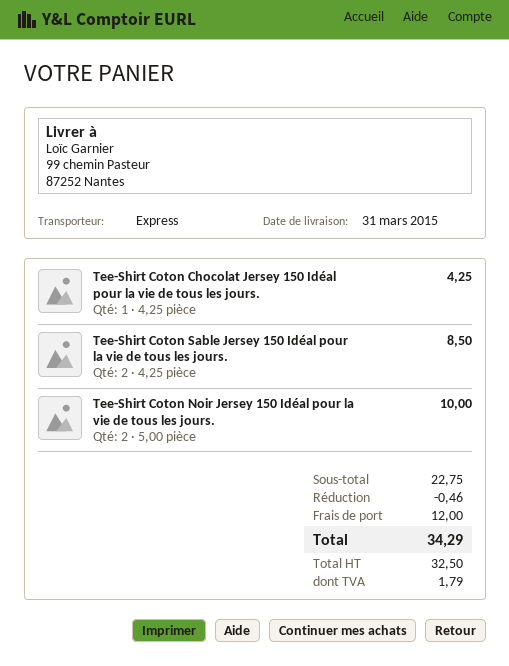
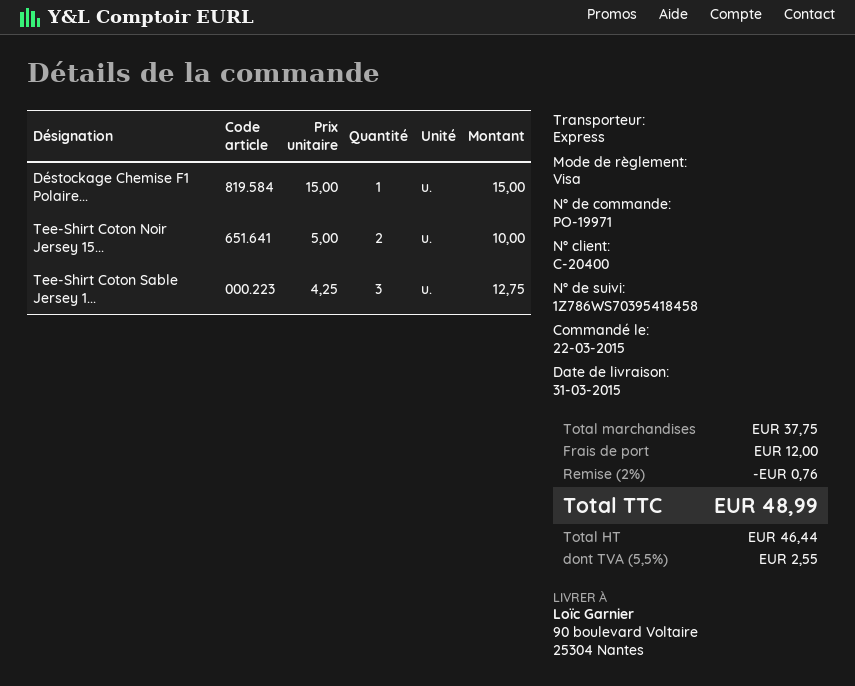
ship to: 99 chemin Pasteur, 87252 Nantes -> 90 boulevard Voltaire, 25304 Nantes
Tee-Shirt Coton Chocolat Jersey 150 Idéal pour la vie de tous les jours.: 1 x 4.25 = 4.25 -> none
Tee-Shirt Coton Sable Jersey 150 Idéal pour la vie de tous les jours.: 2 x 4.25 = 8.50 -> 3 x 4.25 = 12.75
Déstockage Chemise F1 Polaire...: none -> 1 x 15.00 = 15.00
subtotal: 22.75 -> 37.75
discount: 0.46 -> 0.76
net: 32.50 -> 46.44
tax: 1.79 -> 2.55
total: 34.29 -> 48.99

